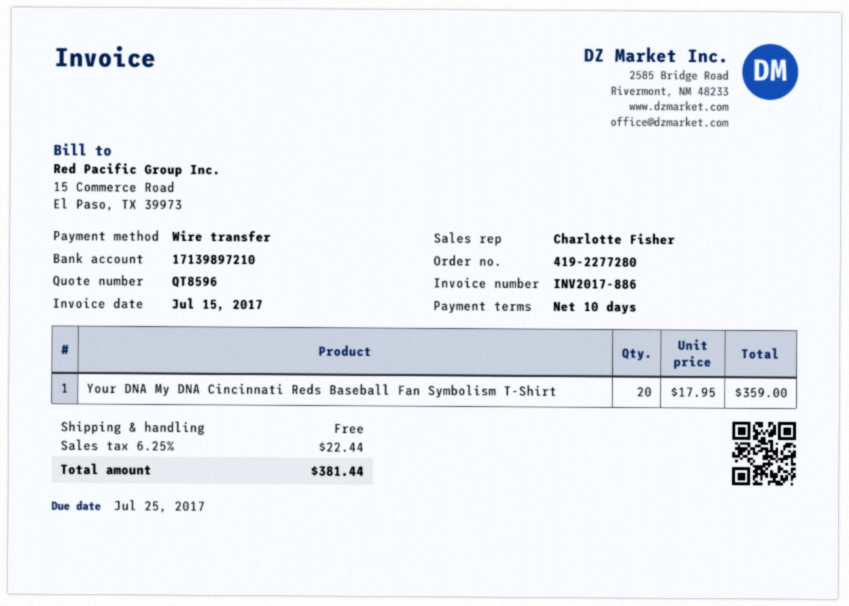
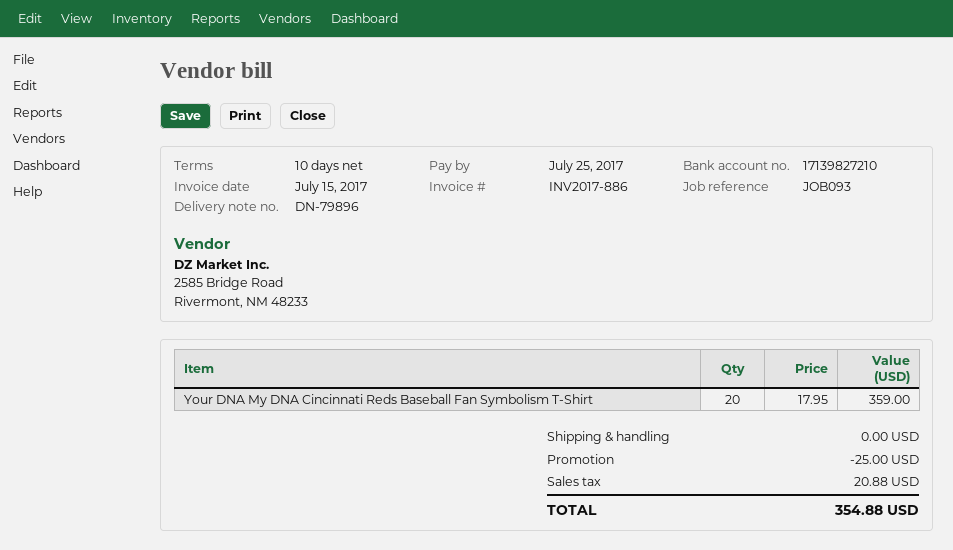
bank account: 17139897210 -> 17139827210
discount: none -> 25.00
tax: 22.44 -> 20.88
total: 381.44 -> 354.88

